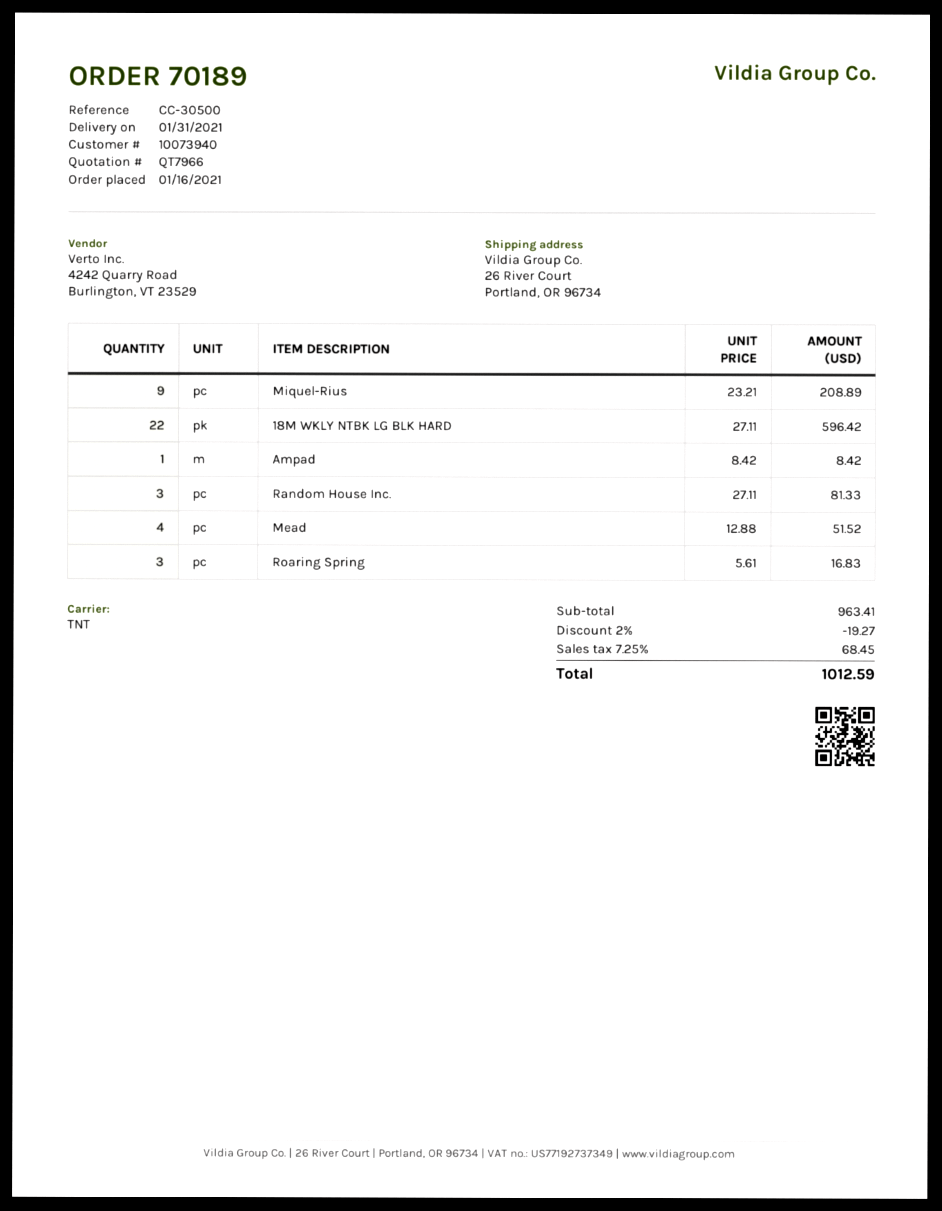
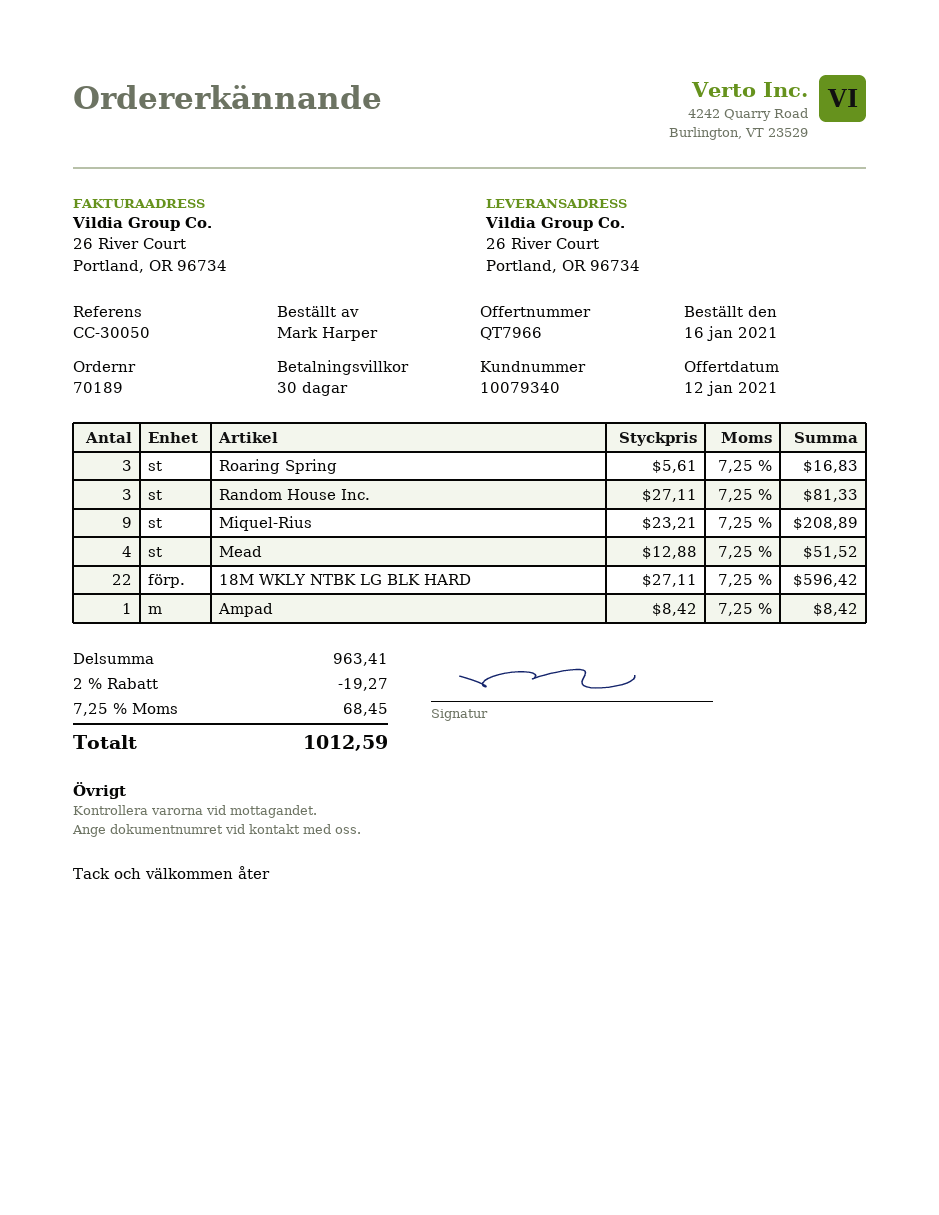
customer number: 10073940 -> 10079340
reference: CC-30500 -> CC-30050

